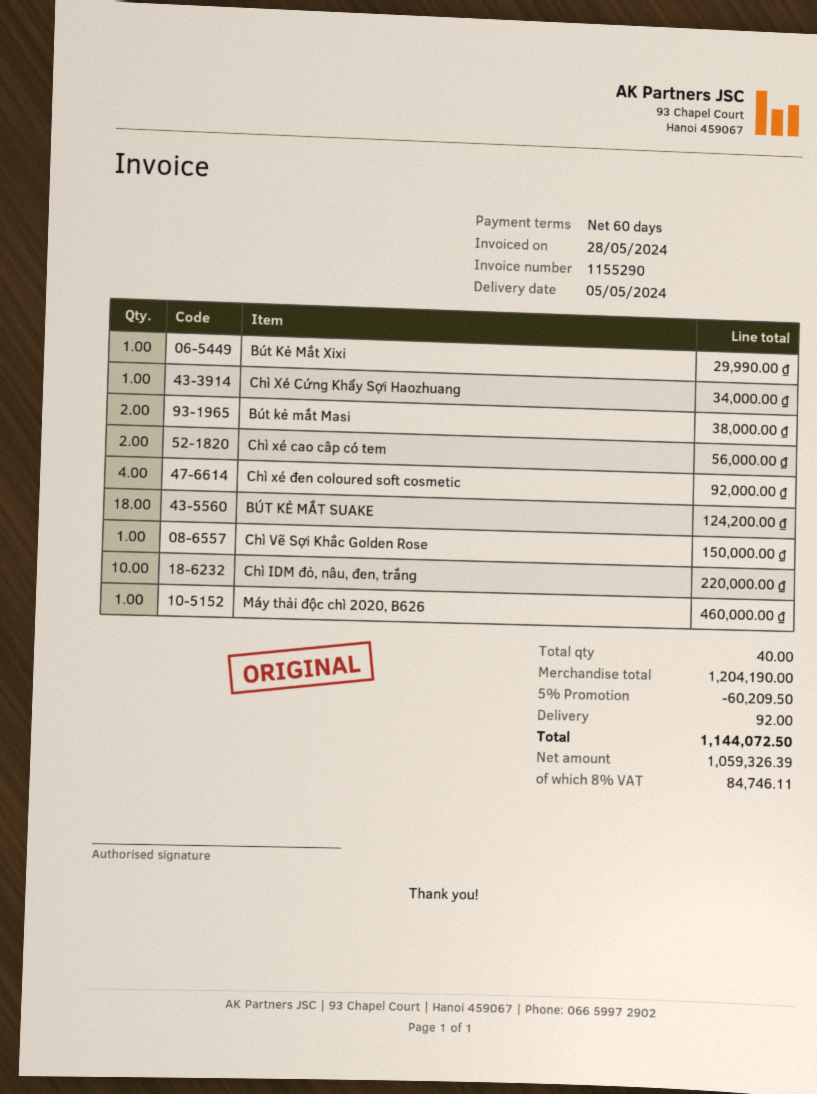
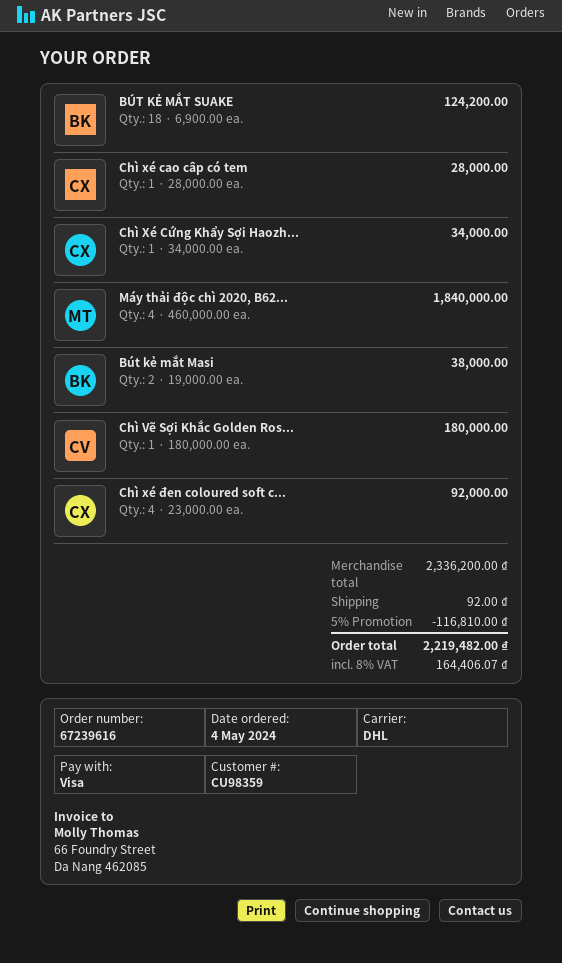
Bút Kẻ Mắt Xixi: 1 for 29990.00 -> none
Chì xé cao câp có tem: 2 for 56000.00 -> 1 for 28000.00
Chì Vẽ Sợi Khắc Golden Rose: 1 for 150000.00 -> 1 for 180000.00
Chì IDM đỏ, nâu, đen, trắng: 10 for 220000.00 -> none
Máy thải độc chì 2020, B626: 1 for 460000.00 -> 4 for 1840000.00
subtotal: 1204190.00 -> 2336200.00
discount: 5% = 60209.50 -> 5% = 116810.00
tax: 8% = 84746.11 -> 8% = 164406.07
total: 1144072.50 -> 2219482.00

